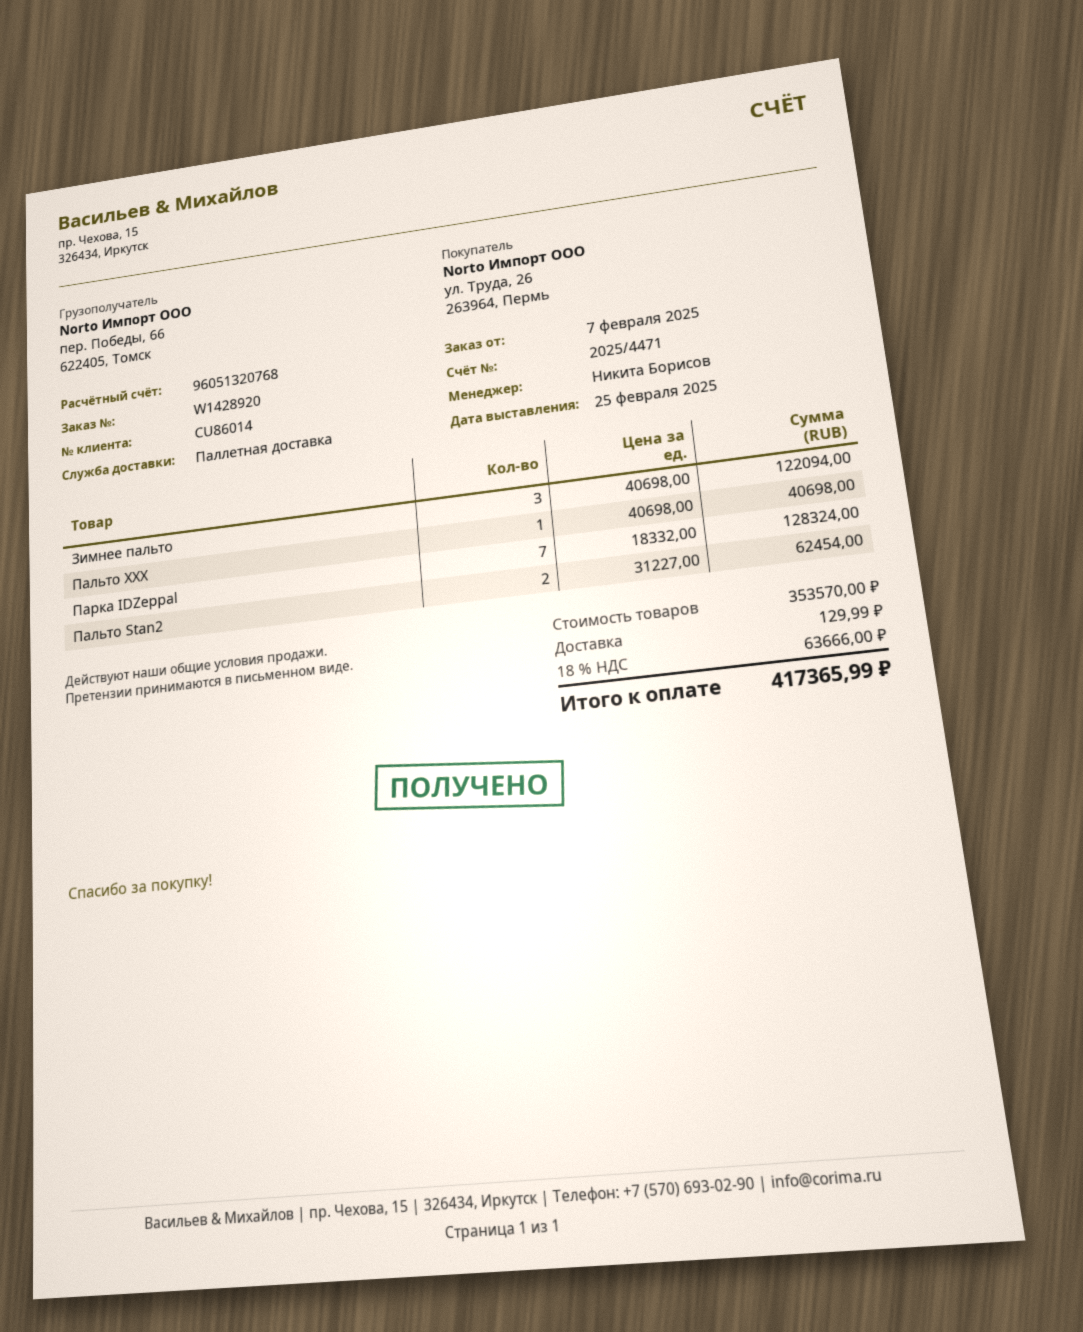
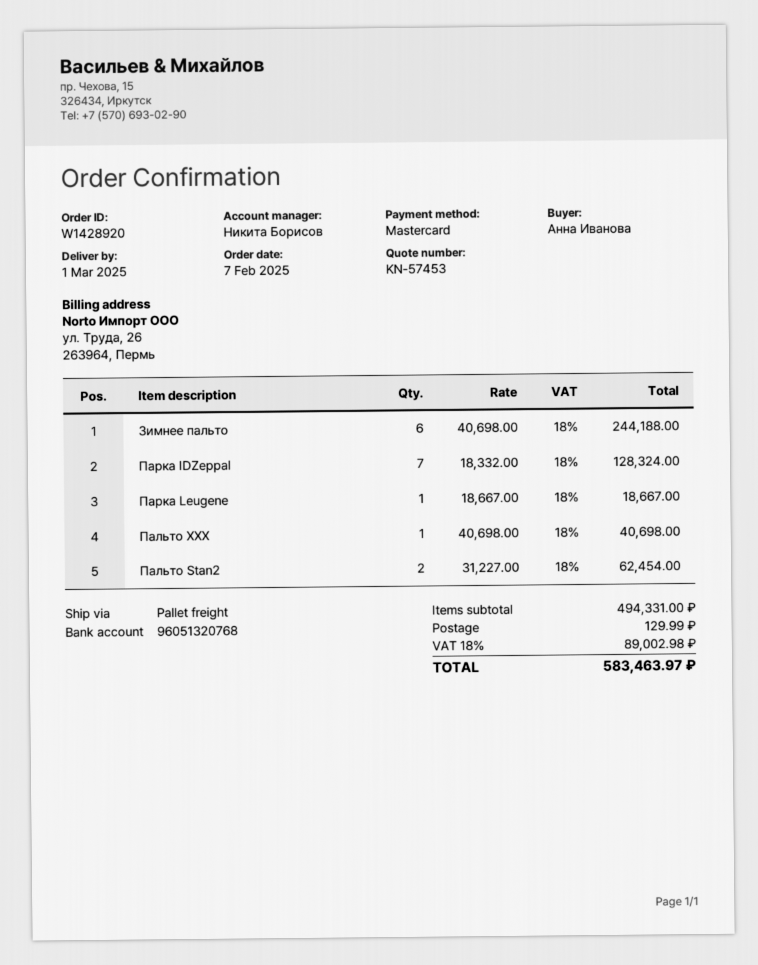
Зимнее пальто: 3 x 40698.00 = 122094.00 -> 6 x 40698.00 = 244188.00
Парка Leugene: none -> 1 x 18667.00 = 18667.00
subtotal: 353570.00 -> 494331.00
tax: 18% = 63666.00 -> 18% = 89002.98
total: 417365.99 -> 583463.97

